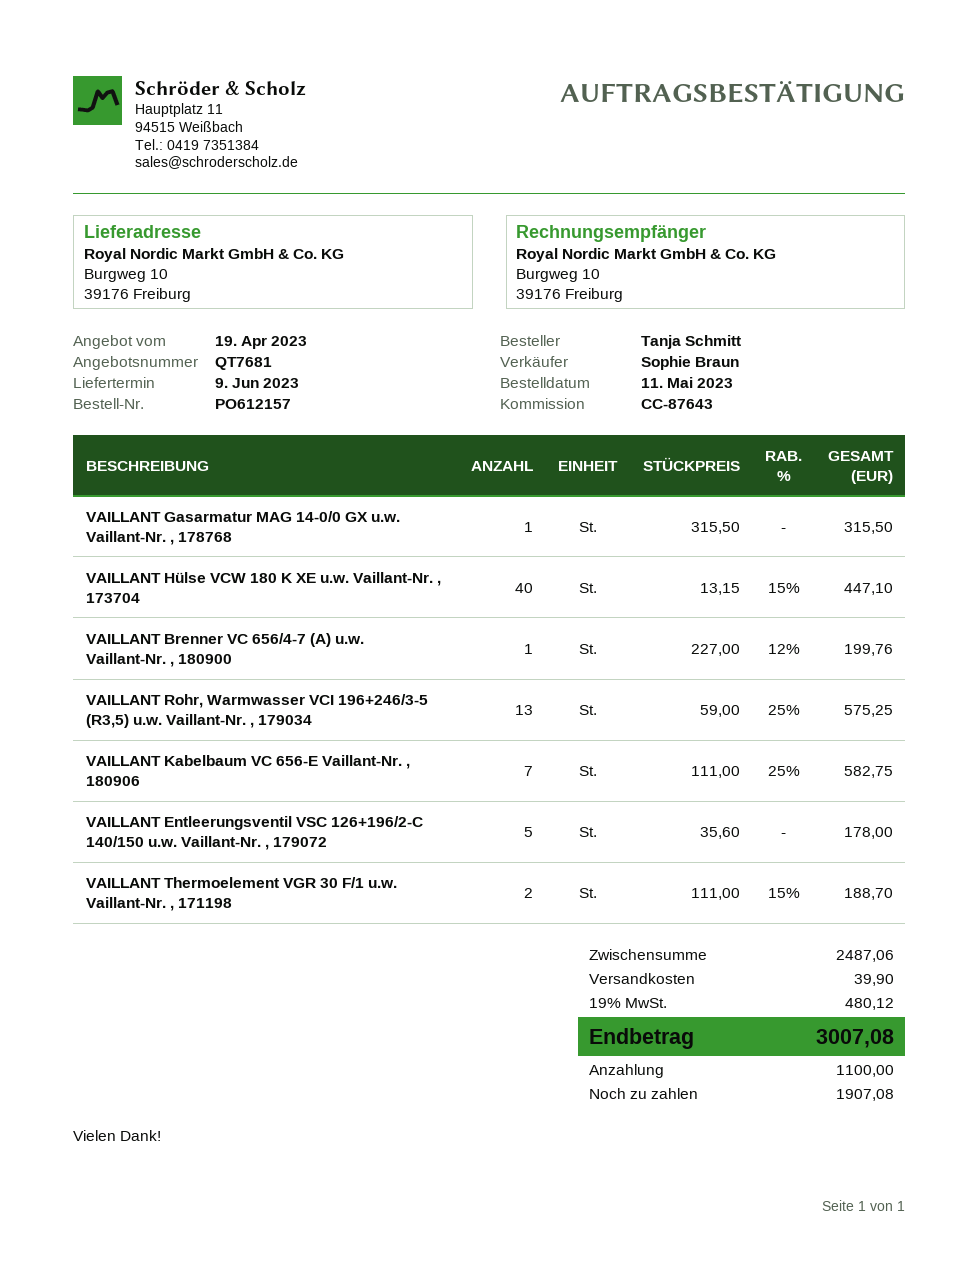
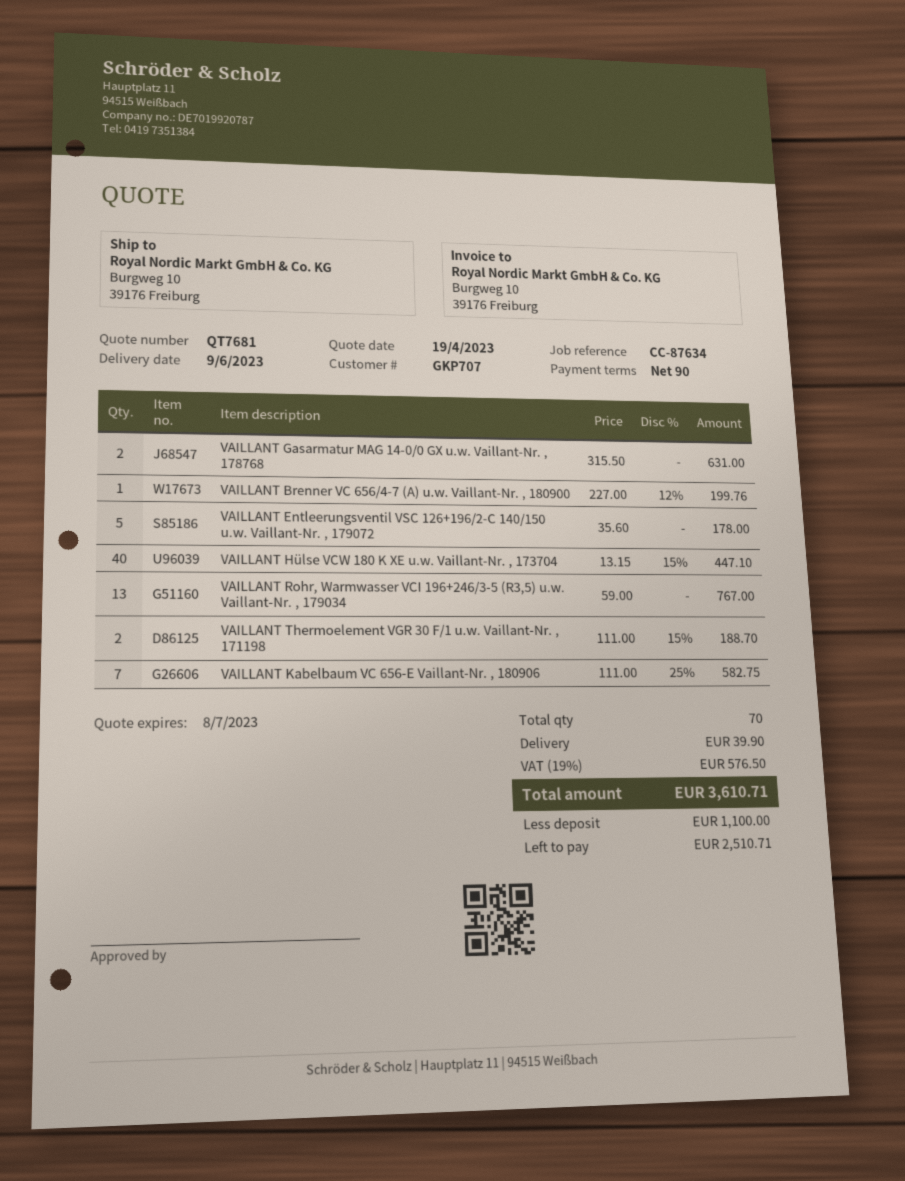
reference: CC-87643 -> CC-87634
VAILLANT Gasarmatur MAG 14-0/0 GX u.w. Vaillant-Nr. , 178768: 1 x 315.50 = 315.50 -> 2 x 315.50 = 631.00
VAILLANT Rohr, Warmwasser VCI 196+246/3-5 (R3,5) u.w. Vaillant-Nr. , 179034: 13 x 59.00 - 25% = 575.25 -> 13 x 59.00 = 767.00
tax: 19% = 480.12 -> 19% = 576.50
total: 3007.08 -> 3610.71
balance: 1907.08 -> 2510.71

